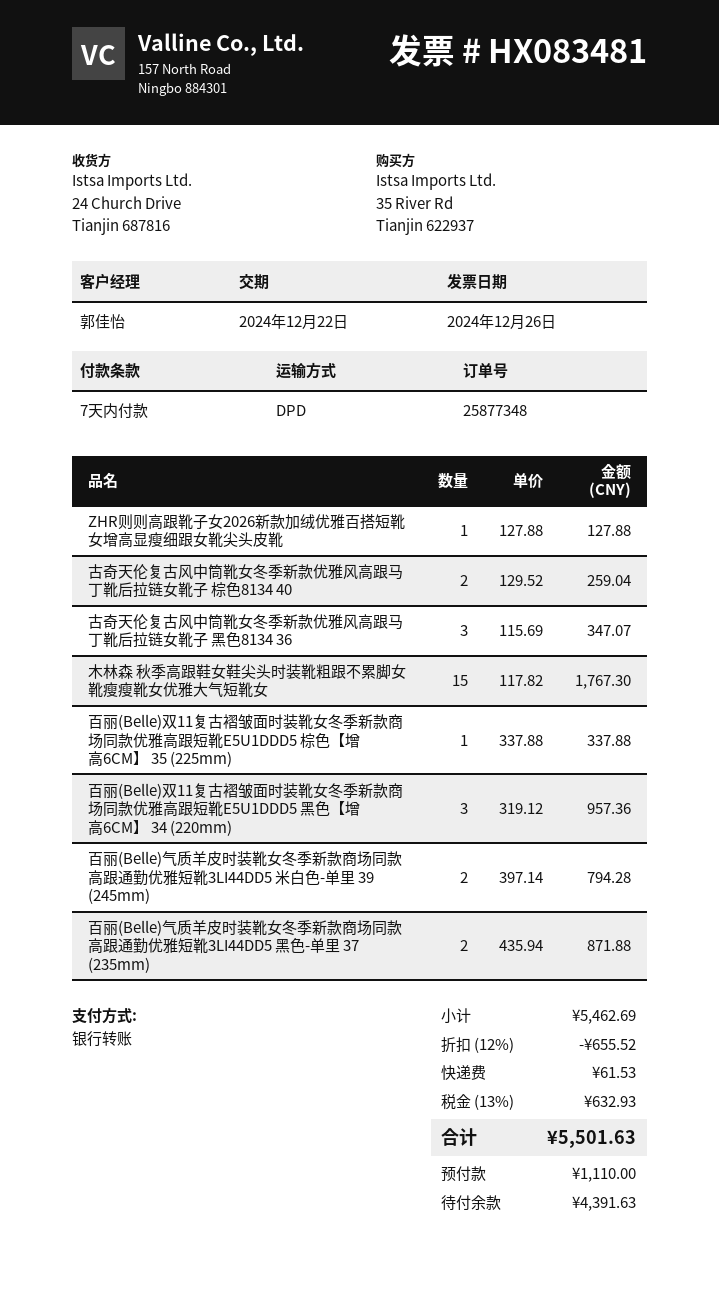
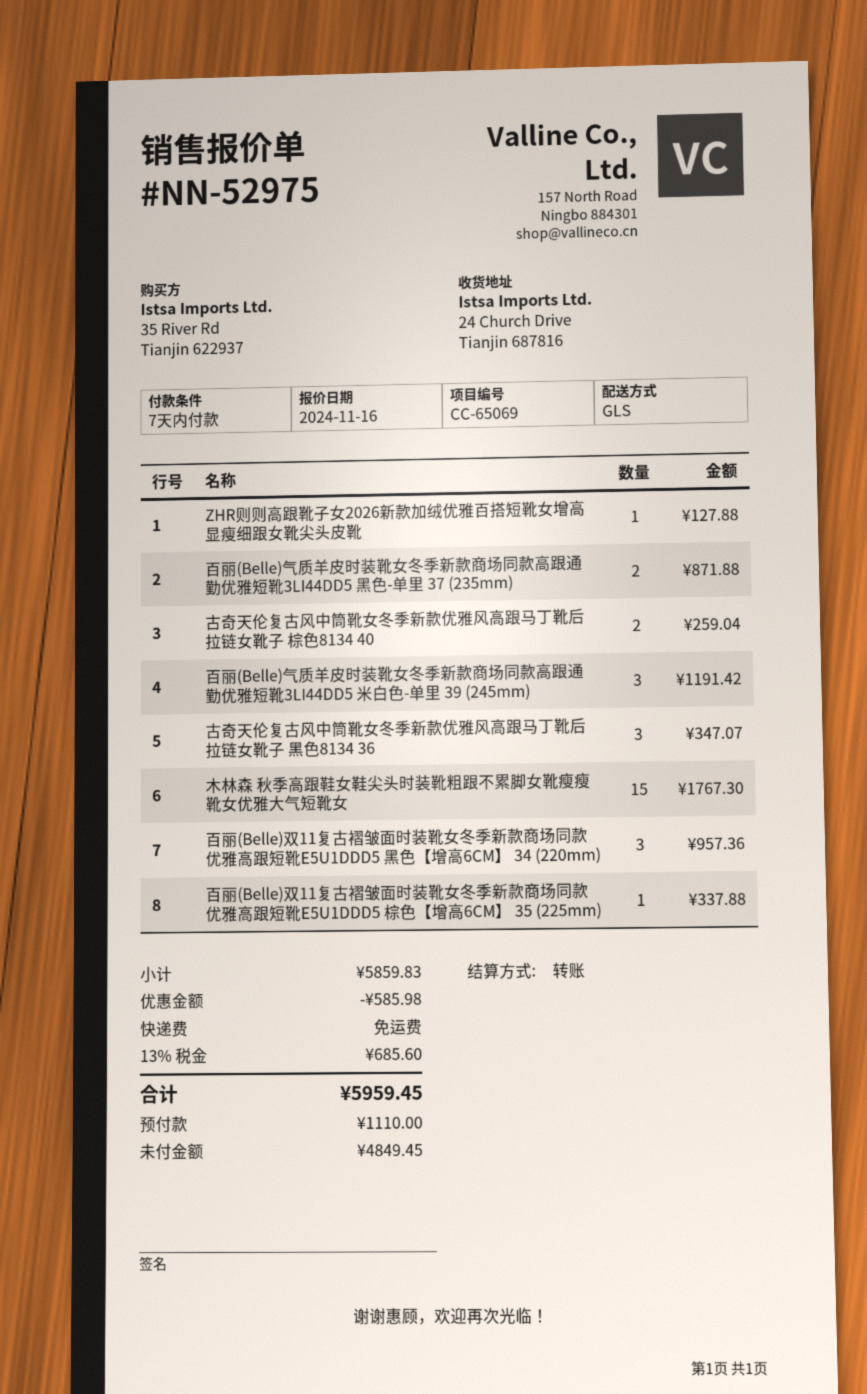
shipping method: DPD -> GLS
百丽(Belle)气质羊皮时装靴女冬季新款商场同款高跟通勤优雅短靴3LI44DD5 米白色-单里 39 (245mm): 2 for 794.28 -> 3 for 1191.42
subtotal: 5462.69 -> 5859.83
discount: 655.52 -> 585.98
shipping: 61.53 -> 0.00
tax: 13% = 632.93 -> 13% = 685.60
total: 5501.63 -> 5959.45
balance: 4391.63 -> 4849.45

